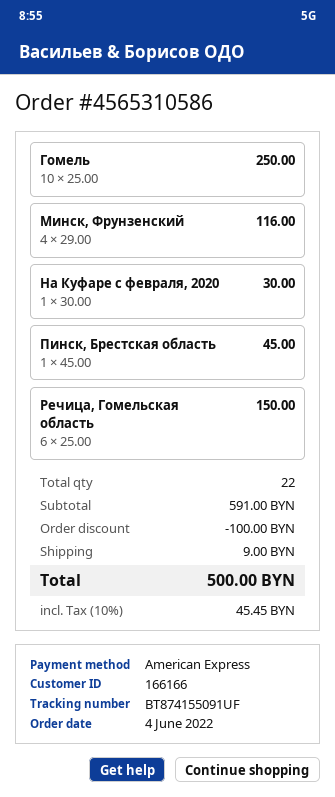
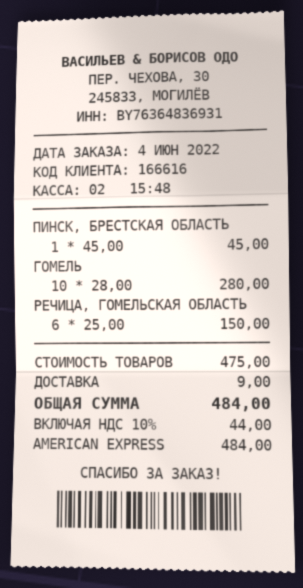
customer number: 166166 -> 166616
Гомель: 10 x 25.00 = 250.00 -> 10 x 28.00 = 280.00
Минск, Фрунзенский: 4 x 29.00 = 116.00 -> none
На Куфаре с февраля, 2020: 1 x 30.00 = 30.00 -> none
subtotal: 591.00 -> 475.00
discount: 100.00 -> none
tax: 10% = 45.45 -> 10% = 44.00
total: 500.00 -> 484.00

